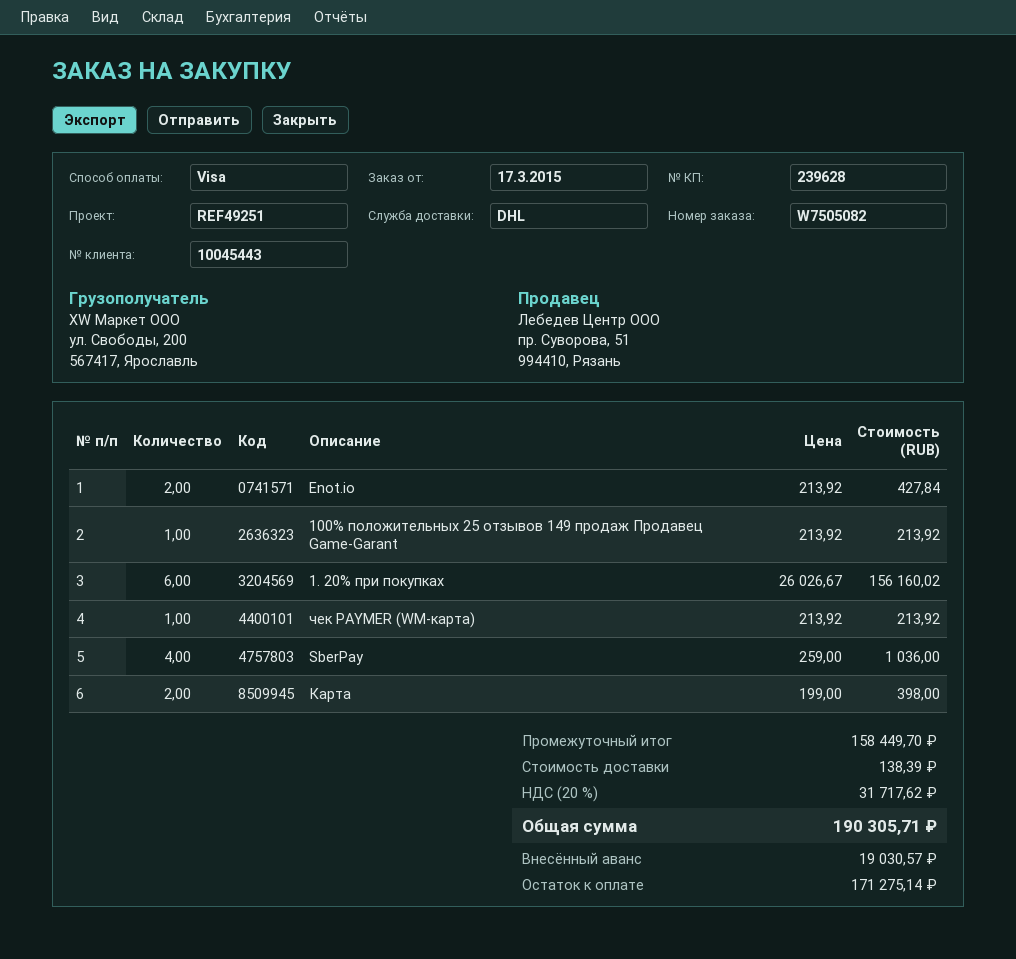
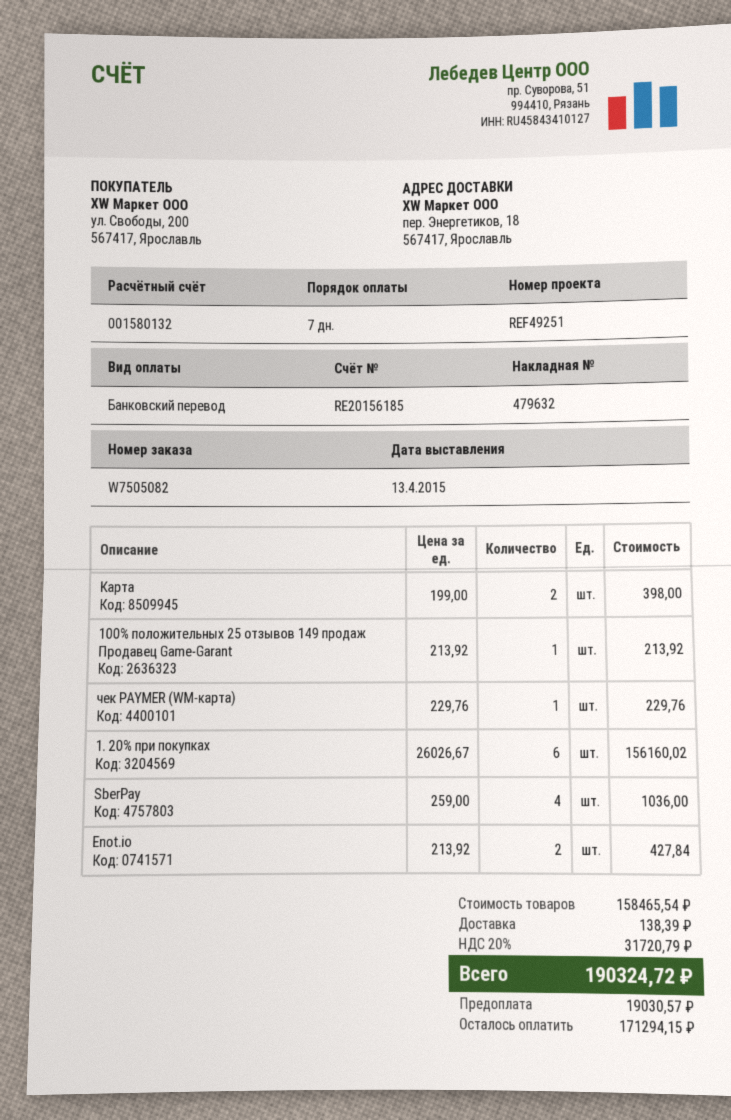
payment method: Visa -> bank transfer
ship to: ул. Свободы, 200, 567417, Ярославль -> пер. Энергетиков, 18, 567417, Ярославль
чек PAYMER (WM-карта): 1 x 213.92 = 213.92 -> 1 x 229.76 = 229.76
subtotal: 158449.70 -> 158465.54
tax: 20% = 31717.62 -> 20% = 31720.79
total: 190305.71 -> 190324.72
balance: 171275.14 -> 171294.15

